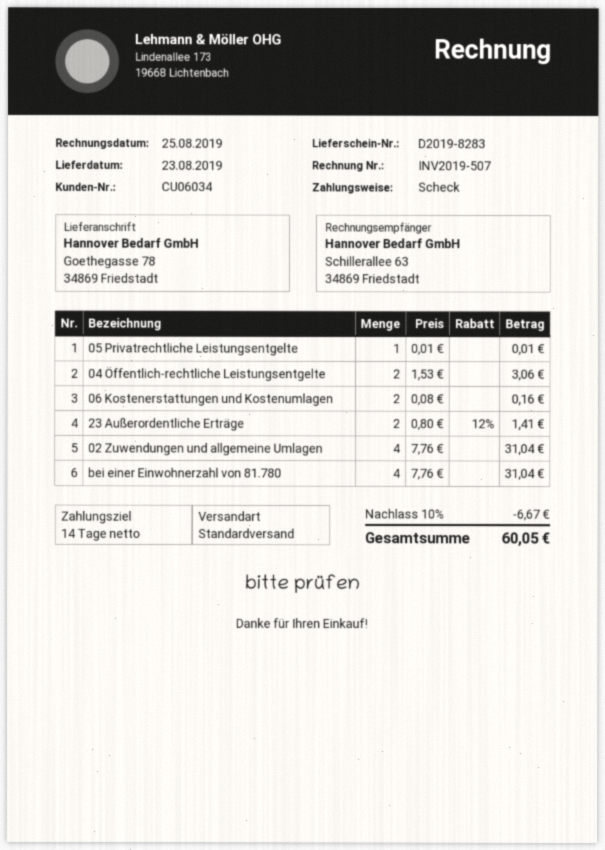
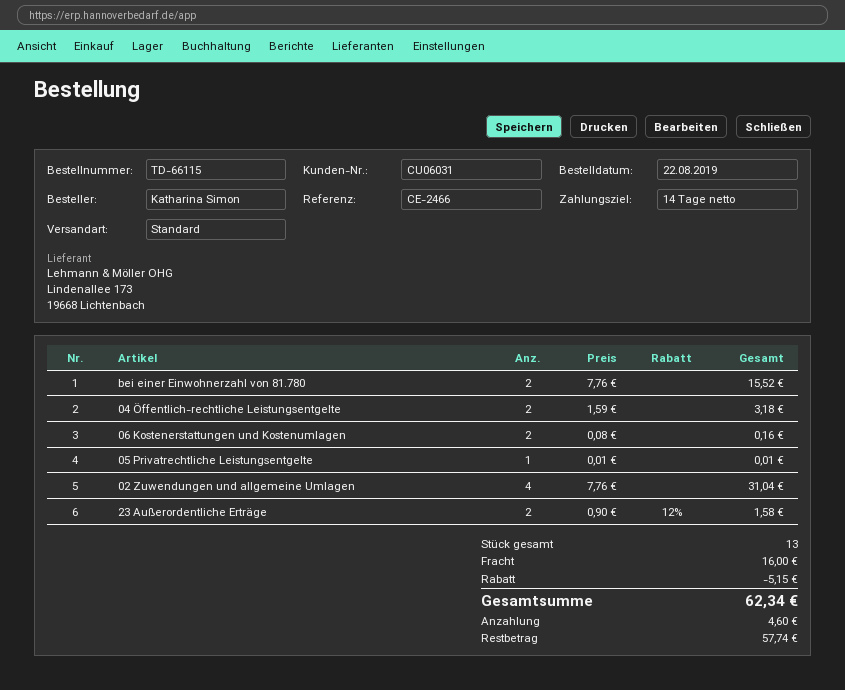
customer number: CU06034 -> CU06031
04 Öffentlich-rechtliche Leistungsentgelte: 2 x 1.53 = 3.06 -> 2 x 1.59 = 3.18
23 Außerordentliche Erträge: 2 x 0.80 - 12% = 1.41 -> 2 x 0.90 - 12% = 1.58
bei einer Einwohnerzahl von 81.780: 4 x 7.76 = 31.04 -> 2 x 7.76 = 15.52
discount: 6.67 -> 5.15
shipping: none -> 16.00
total: 60.05 -> 62.34

